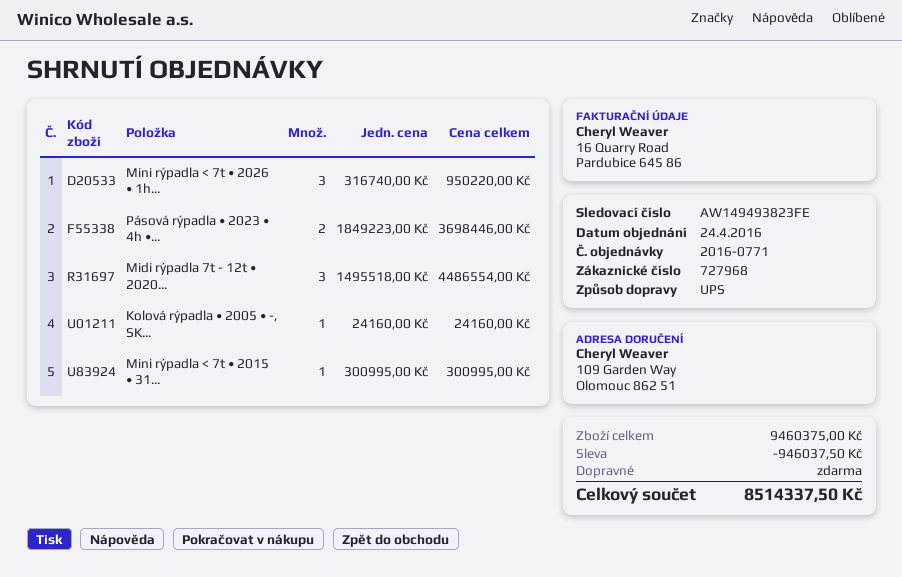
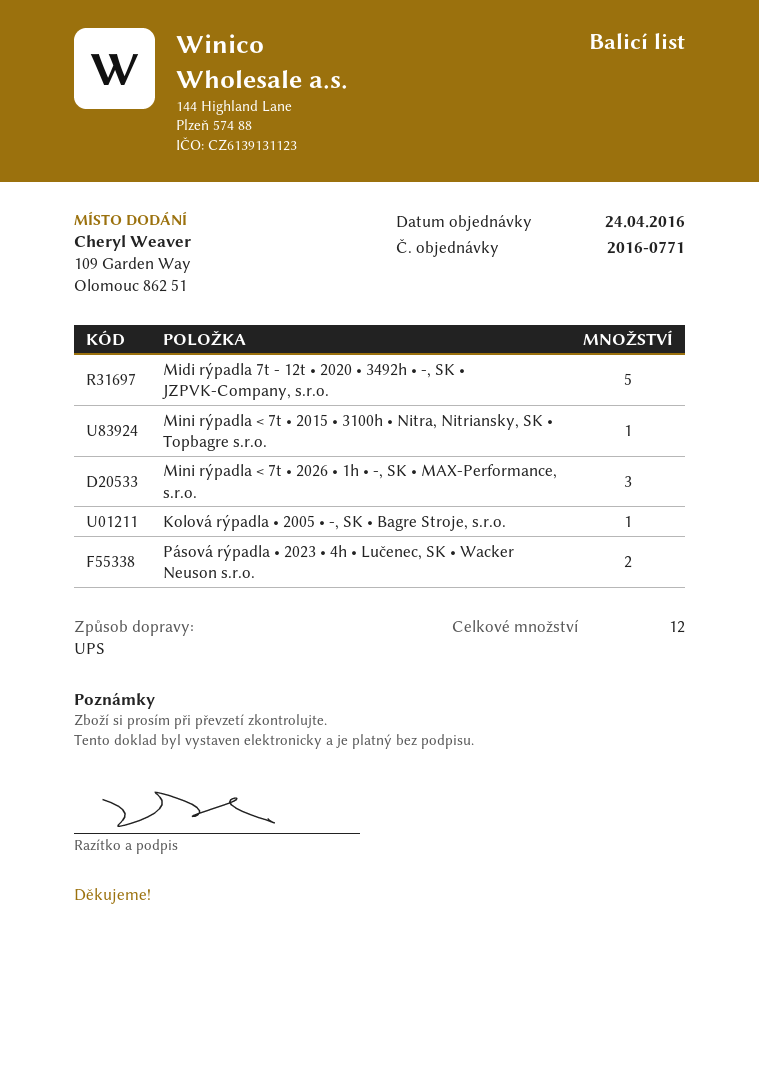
Midi rýpadla 7t - 12t • 2020...: 3 -> 5

